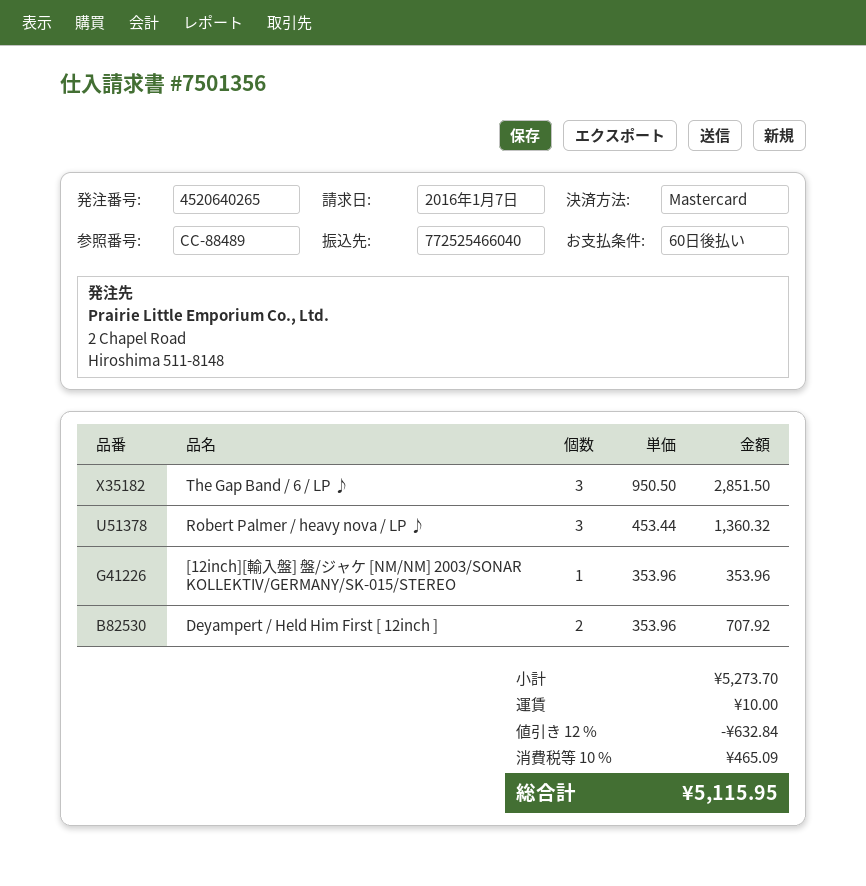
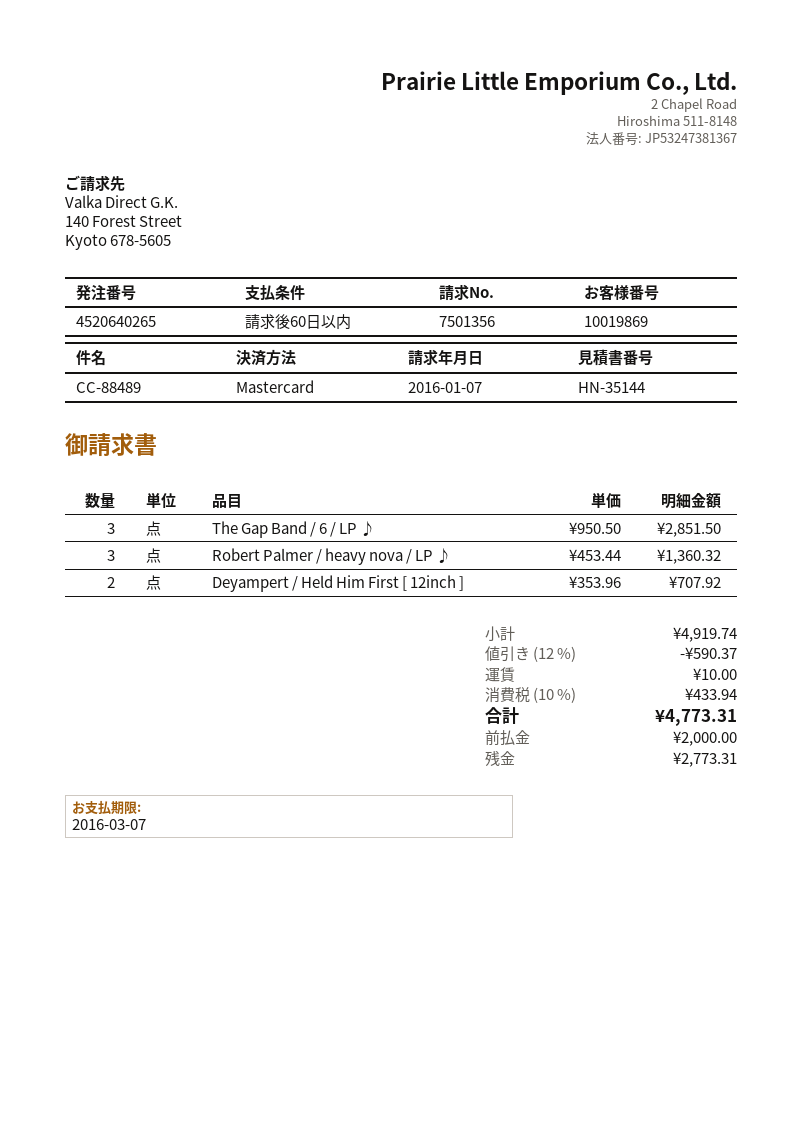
[12inch][輸入盤] 盤/ジャケ [NM/NM] 2003/SONAR KOLLEKTIV/GERMANY/SK-015/STEREO: 1 x 353.96 = 353.96 -> none
subtotal: 5273.70 -> 4919.74
discount: 12% = 632.84 -> 12% = 590.37
tax: 10% = 465.09 -> 10% = 433.94
total: 5115.95 -> 4773.31

